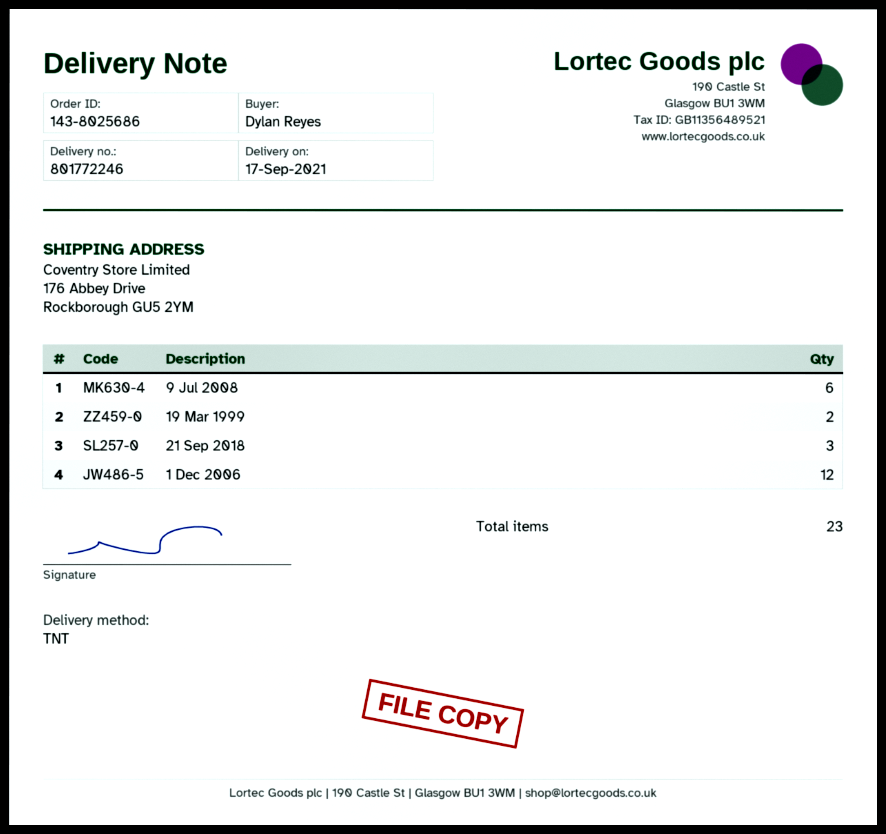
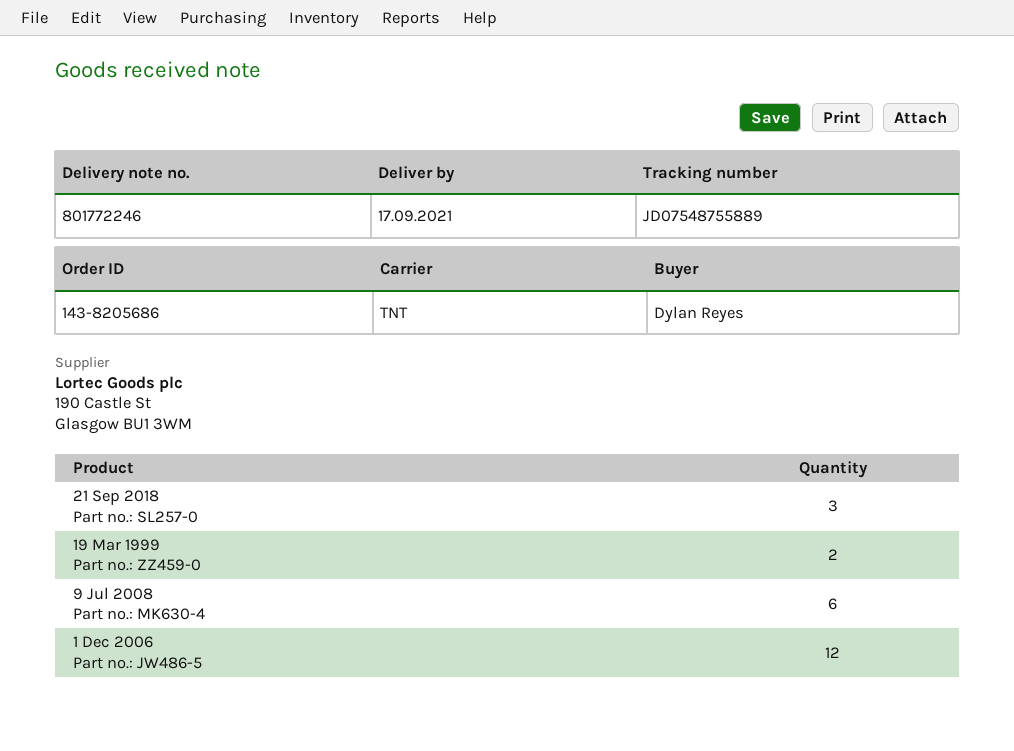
order number: 143-8025686 -> 143-8205686

